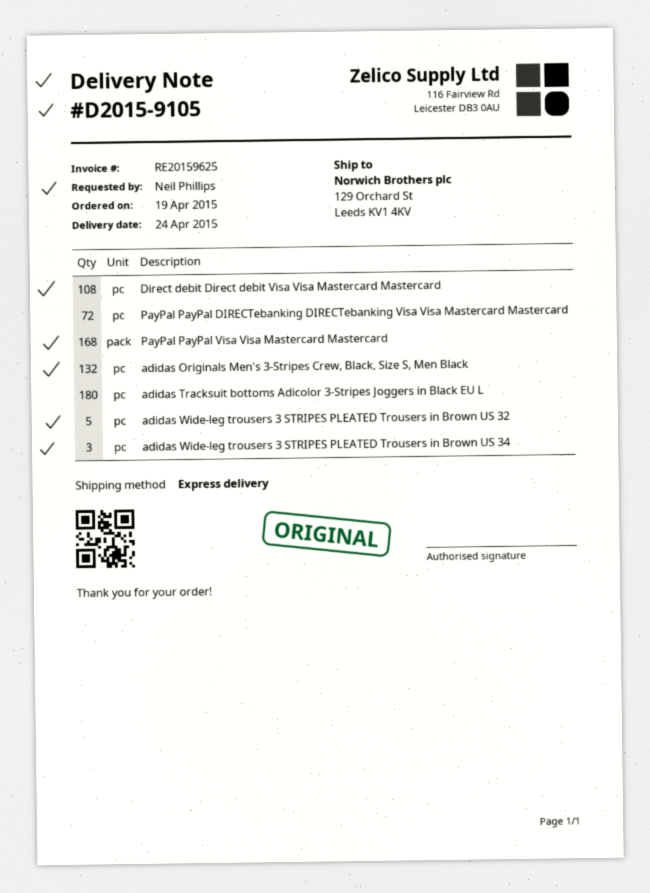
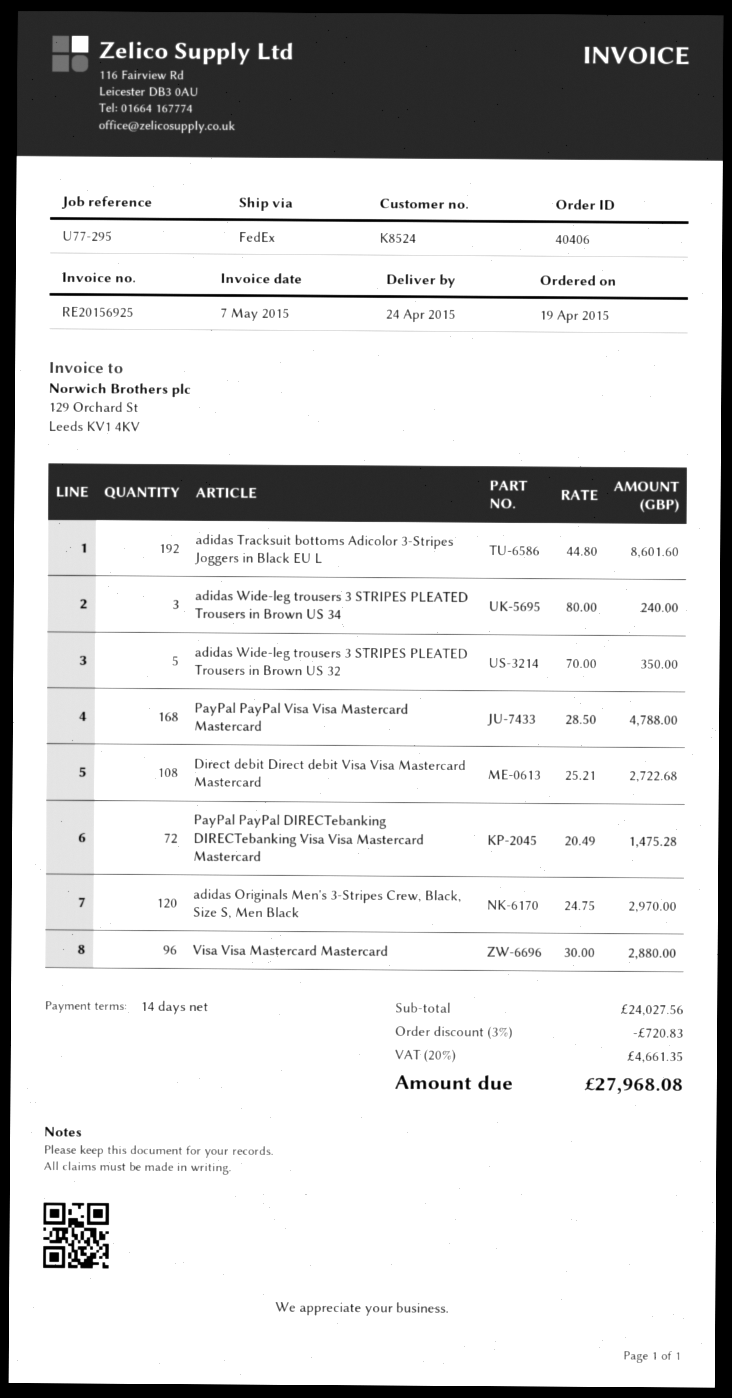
invoice number: RE20159625 -> RE20156925
shipping method: express -> FedEx
adidas Originals Men's 3-Stripes Crew, Black, Size S, Men Black: 132 -> 120
adidas Tracksuit bottoms Adicolor 3-Stripes Joggers in Black EU L: 180 -> 192
Visa Visa Mastercard Mastercard: none -> 96

